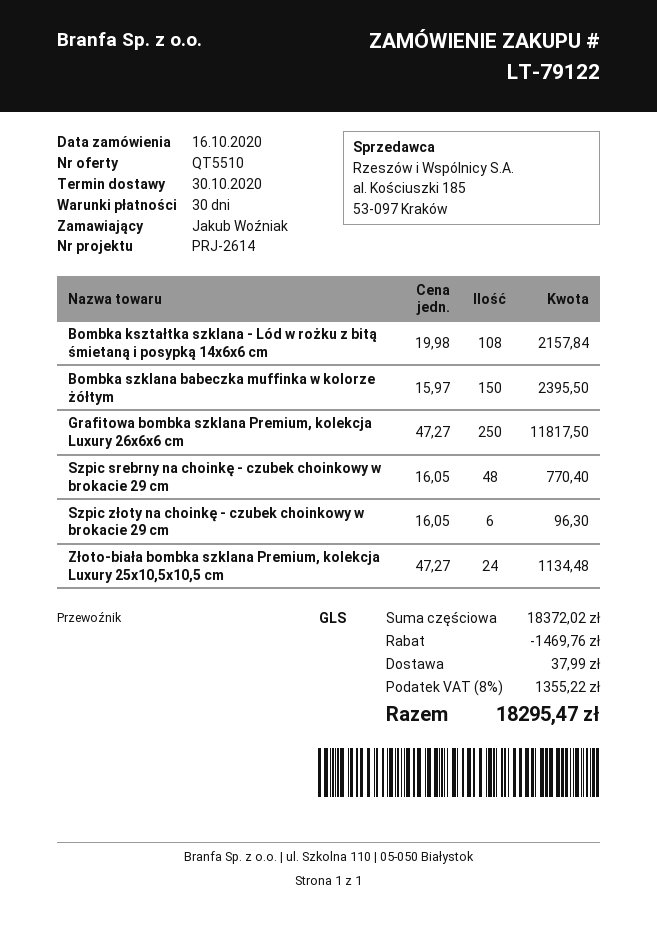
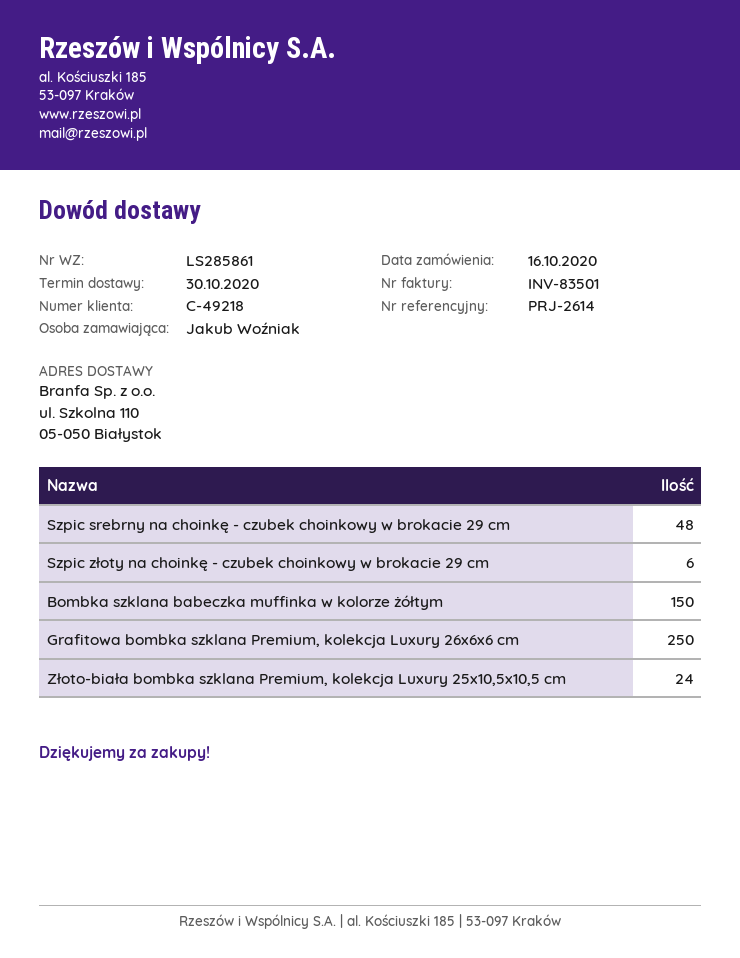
Bombka kształtka szklana - Lód w rożku z bitą śmietaną i posypką 14x6x6 cm: 108 -> none

